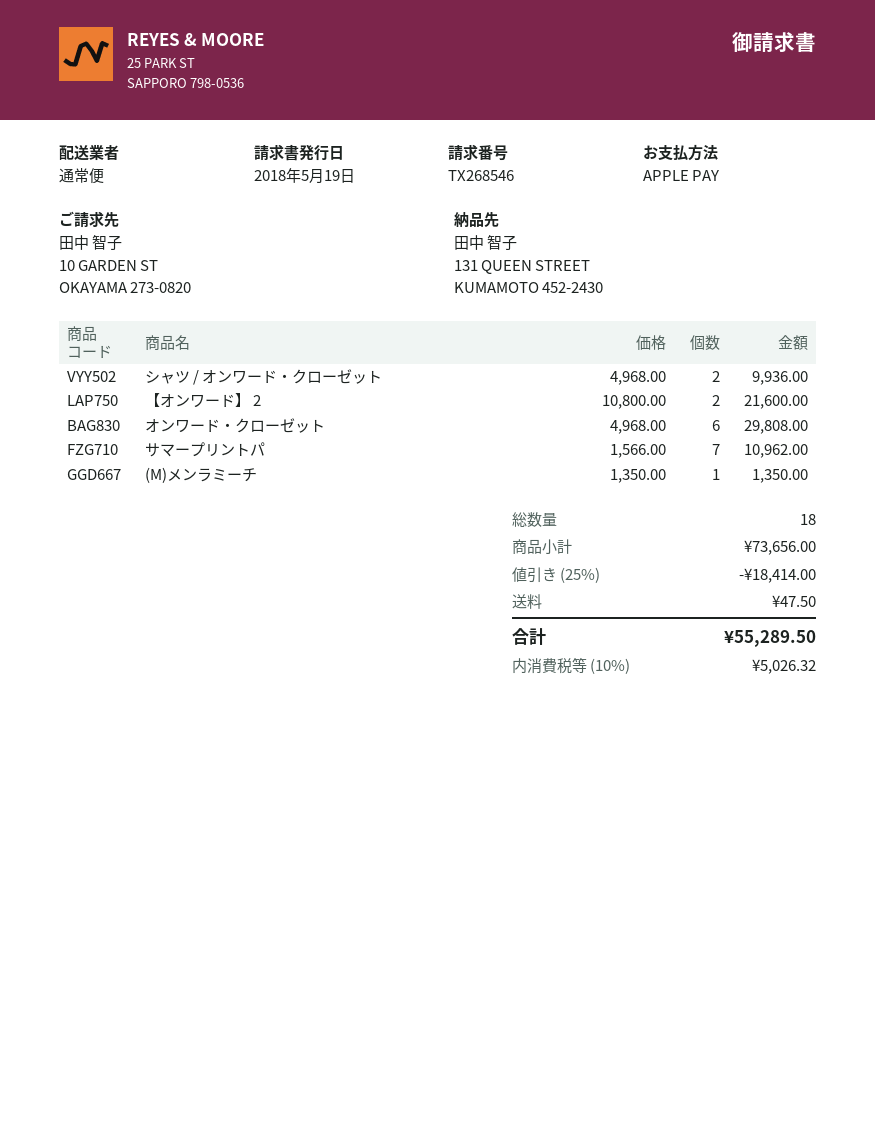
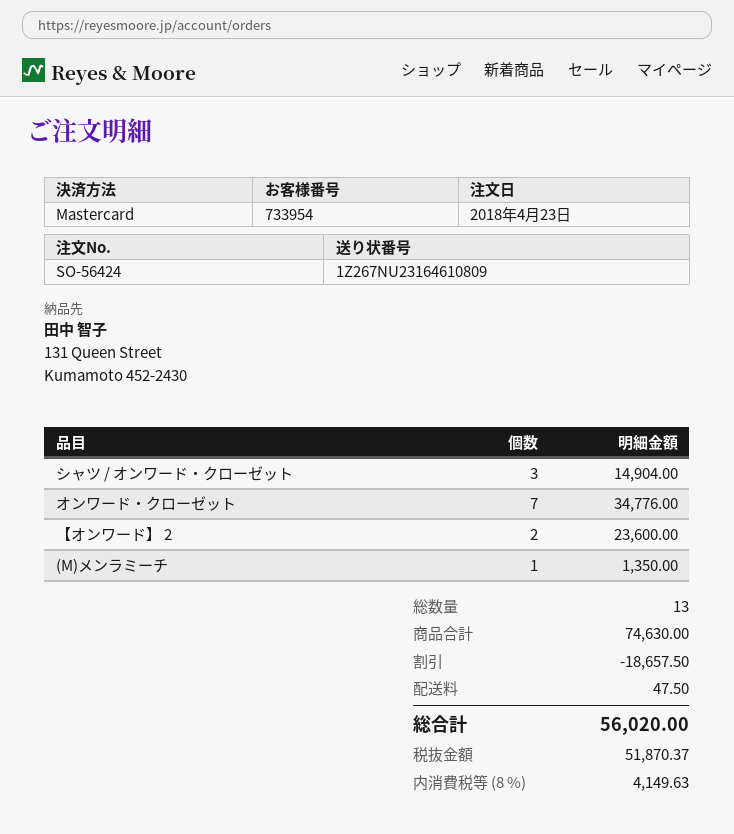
payment method: Apple Pay -> Mastercard
シャツ / オンワード・クローゼット: 2 for 9936.00 -> 3 for 14904.00
【オンワード】 2: 2 for 21600.00 -> 2 for 23600.00
オンワード・クローゼット: 6 for 29808.00 -> 7 for 34776.00
サマープリントパ: 7 for 10962.00 -> none
total quantity: 18 -> 13
subtotal: 73656.00 -> 74630.00
discount: 18414.00 -> 18657.50
tax: 10% = 5026.32 -> 8% = 4149.63
total: 55289.50 -> 56020.00

